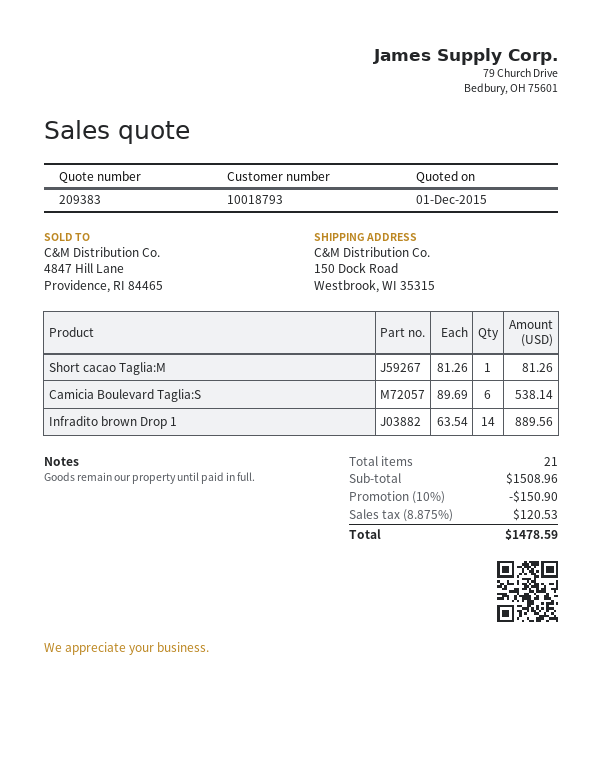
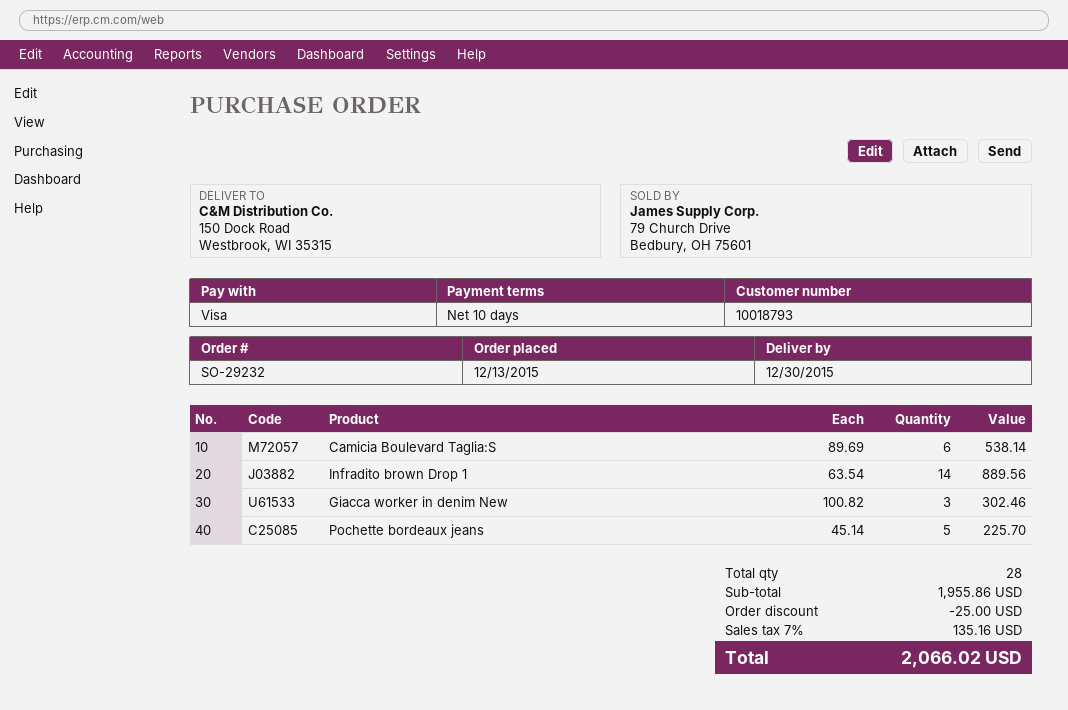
Short cacao Taglia:M: 1 x 81.26 = 81.26 -> none
Giacca worker in denim New: none -> 3 x 100.82 = 302.46
Pochette bordeaux jeans: none -> 5 x 45.14 = 225.70
total quantity: 21 -> 28
subtotal: 1508.96 -> 1955.86
discount: 150.90 -> 25.00
tax: 8.875% = 120.53 -> 7% = 135.16
total: 1478.59 -> 2066.02

